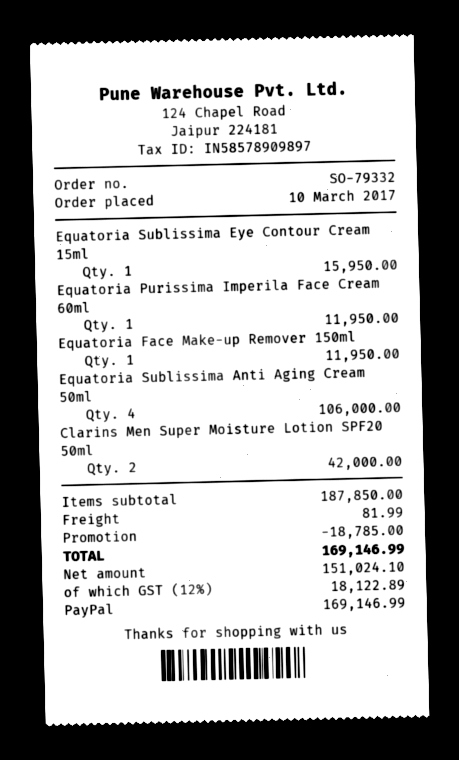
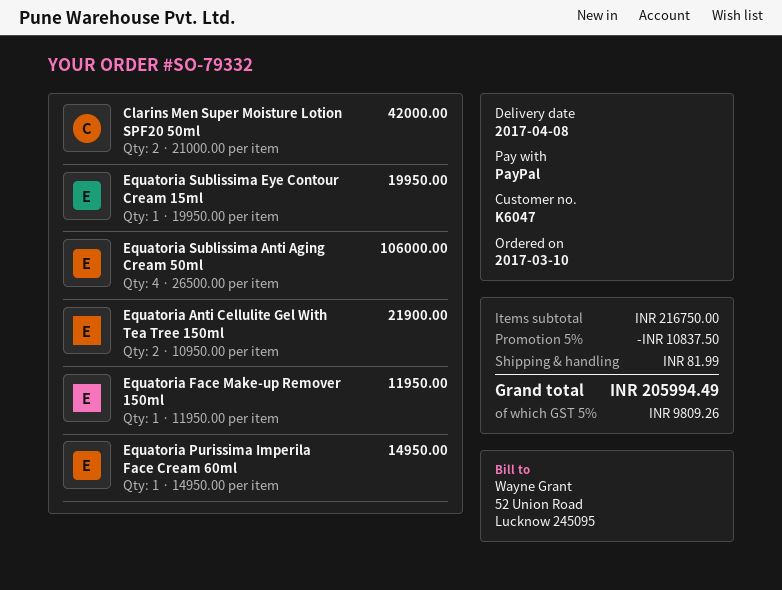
Equatoria Sublissima Eye Contour Cream 15ml: 1 for 15950.00 -> 1 for 19950.00
Equatoria Purissima Imperila Face Cream 60ml: 1 for 11950.00 -> 1 for 14950.00
Equatoria Anti Cellulite Gel With Tea Tree 150ml: none -> 2 for 21900.00
subtotal: 187850.00 -> 216750.00
discount: 18785.00 -> 10837.50
tax: 12% = 18122.89 -> 5% = 9809.26
total: 169146.99 -> 205994.49

